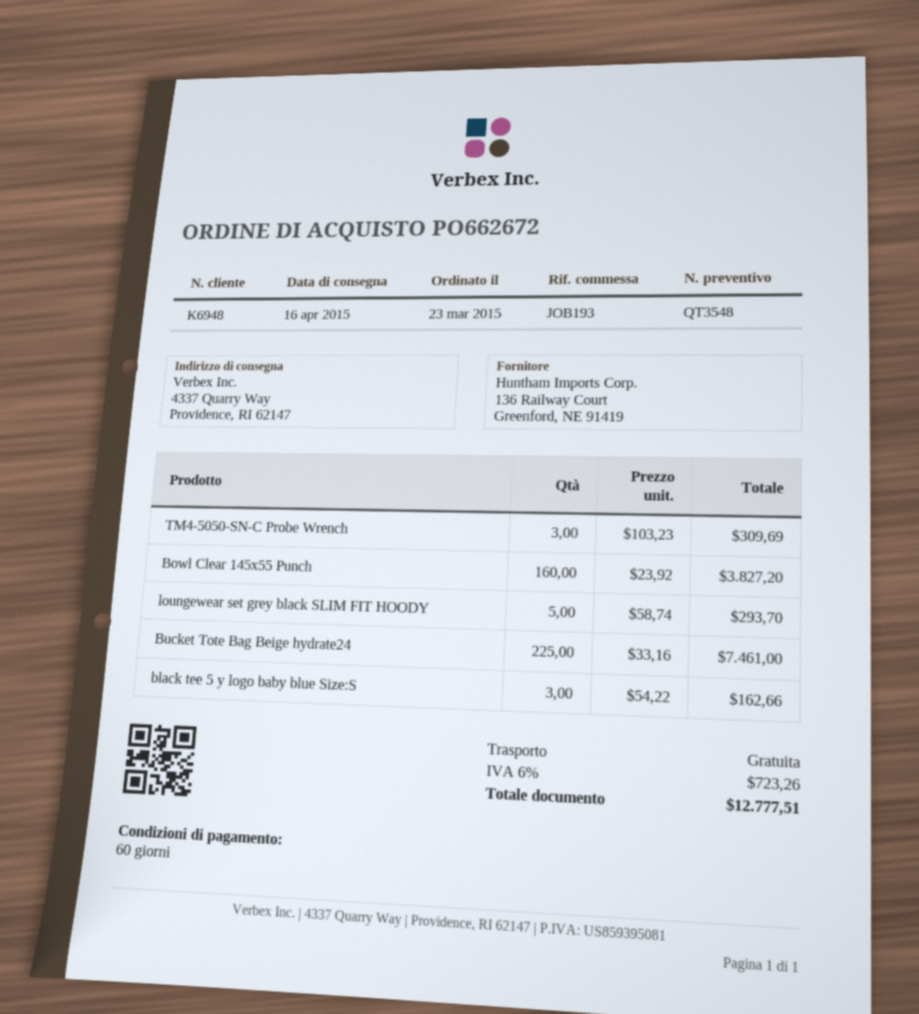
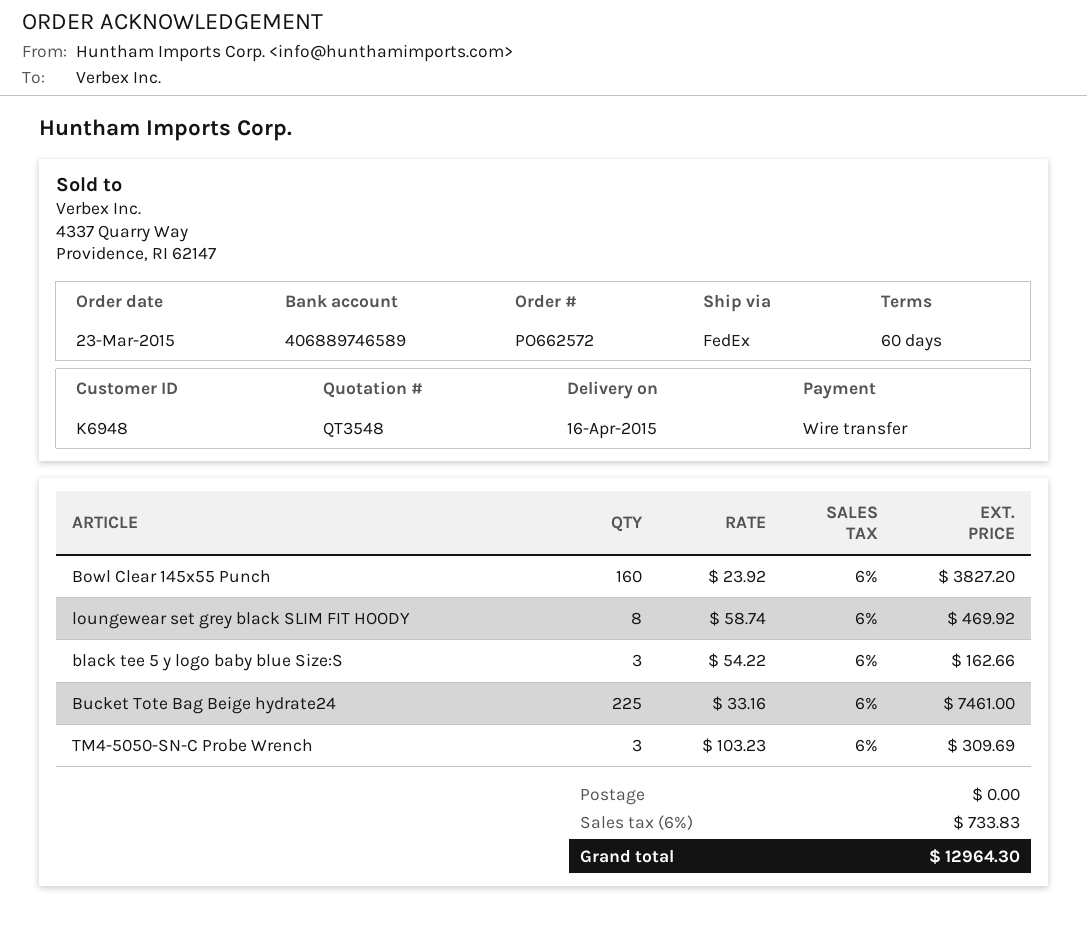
order number: PO662672 -> PO662572
loungewear set grey black SLIM FIT HOODY: 5 x 58.74 = 293.70 -> 8 x 58.74 = 469.92
tax: 6% = 723.26 -> 6% = 733.83
total: 12777.51 -> 12964.30

